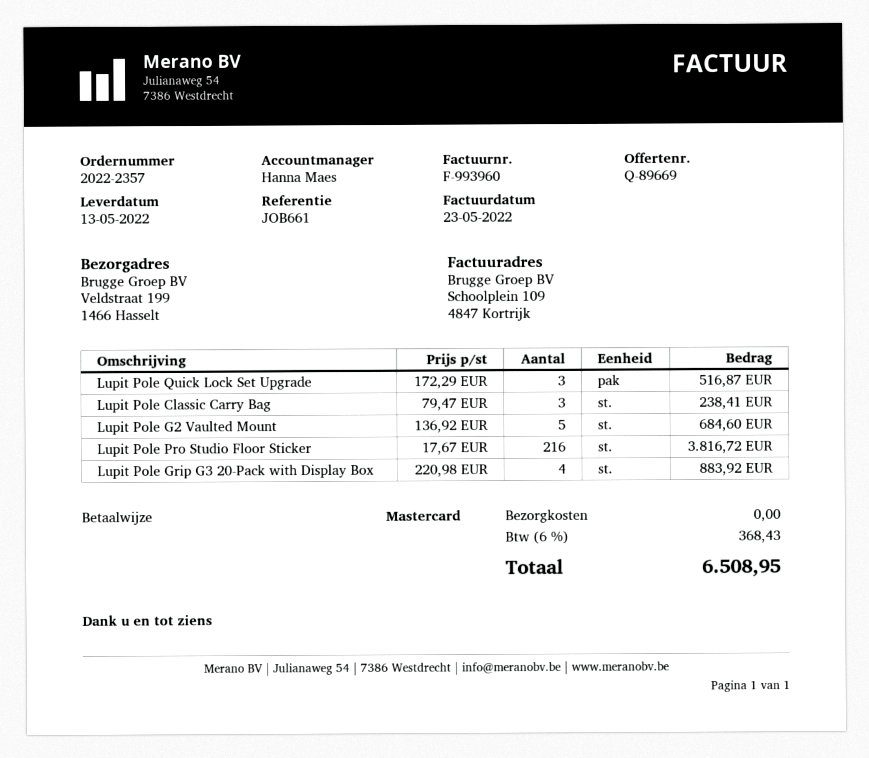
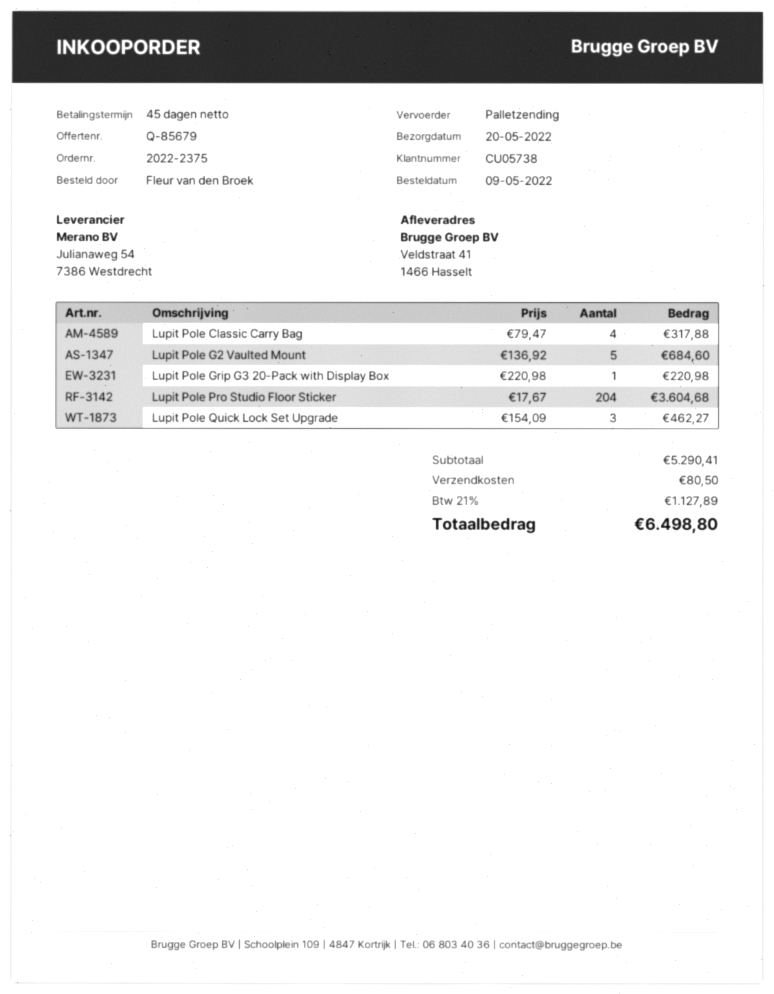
quote number: Q-89669 -> Q-85679
order number: 2022-2357 -> 2022-2375
delivery date: 2022-05-13 -> 2022-05-20
ship to: Veldstraat 199, 1466 Hasselt -> Veldstraat 41, 1466 Hasselt
Lupit Pole Quick Lock Set Upgrade: 3 x 172.29 = 516.87 -> 3 x 154.09 = 462.27
Lupit Pole Classic Carry Bag: 3 x 79.47 = 238.41 -> 4 x 79.47 = 317.88
Lupit Pole Pro Studio Floor Sticker: 216 x 17.67 = 3816.72 -> 204 x 17.67 = 3604.68
Lupit Pole Grip G3 20-Pack with Display Box: 4 x 220.98 = 883.92 -> 1 x 220.98 = 220.98
shipping: 0.00 -> 80.50
tax: 6% = 368.43 -> 21% = 1127.89
total: 6508.95 -> 6498.80

